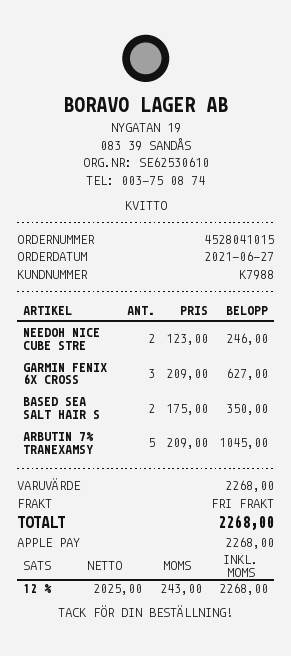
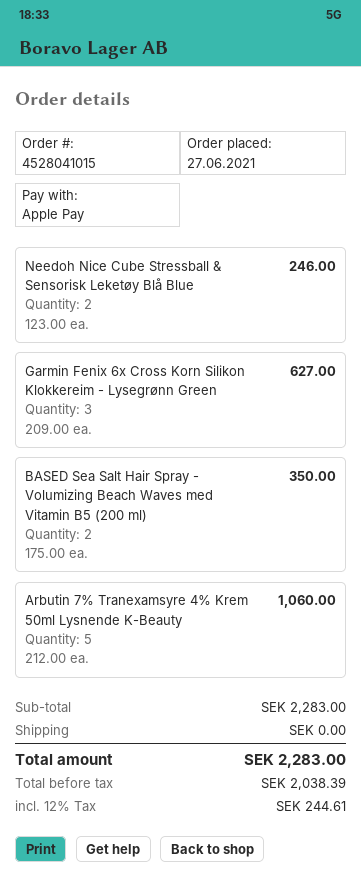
ARBUTIN 7% TRANEXAMSY: 5 x 209.00 = 1045.00 -> 5 x 212.00 = 1060.00
subtotal: 2268.00 -> 2283.00
net: 2025.00 -> 2038.39
tax: 12% = 243.00 -> 12% = 244.61
total: 2268.00 -> 2283.00

